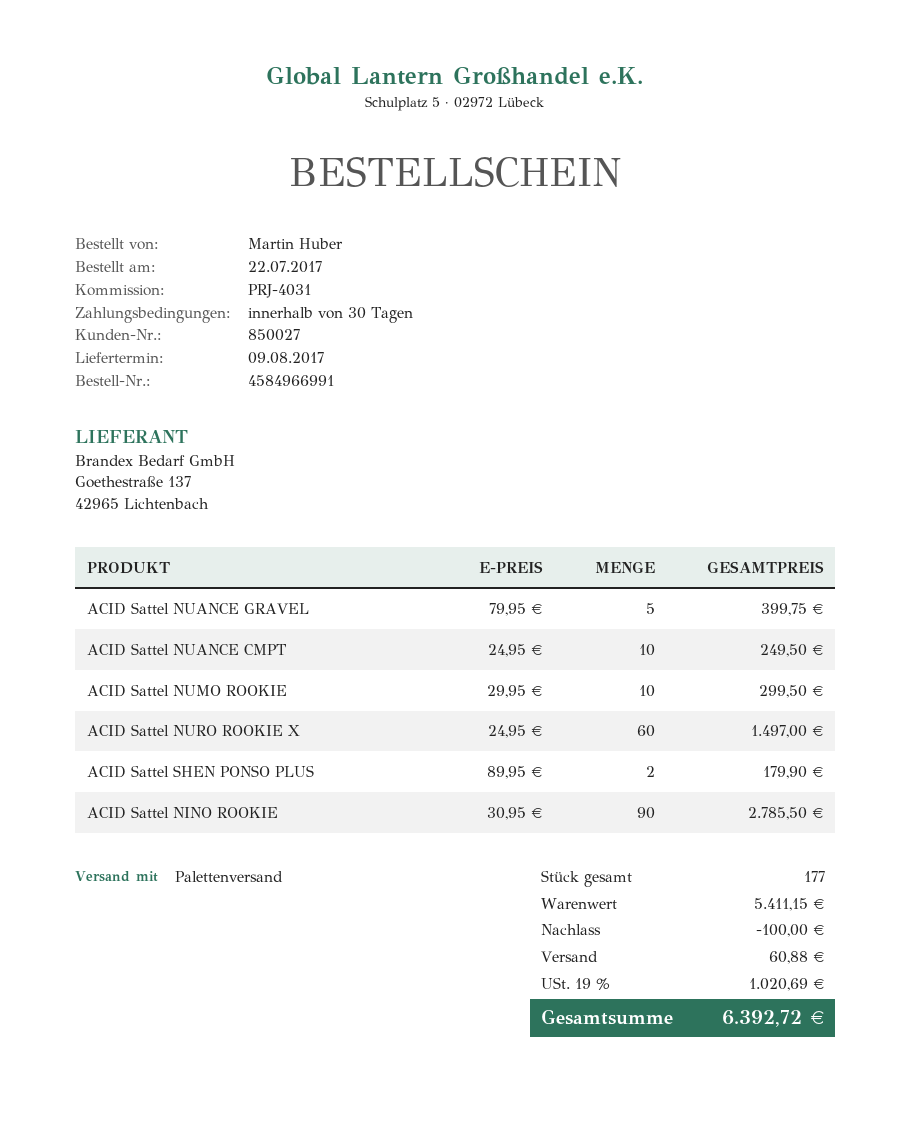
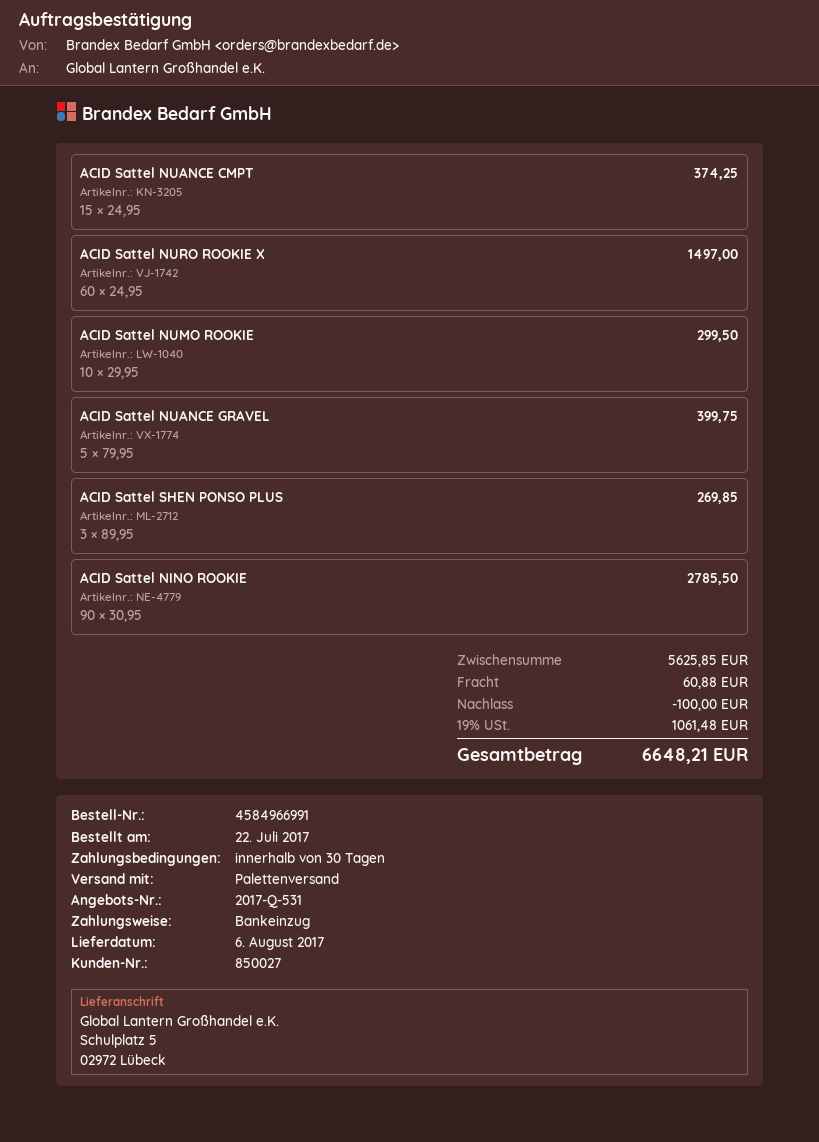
delivery date: 2017-08-09 -> 2017-08-06
ACID Sattel NUANCE CMPT: 10 x 24.95 = 249.50 -> 15 x 24.95 = 374.25
ACID Sattel SHEN PONSO PLUS: 2 x 89.95 = 179.90 -> 3 x 89.95 = 269.85
subtotal: 5411.15 -> 5625.85
tax: 19% = 1020.69 -> 19% = 1061.48
total: 6392.72 -> 6648.21

